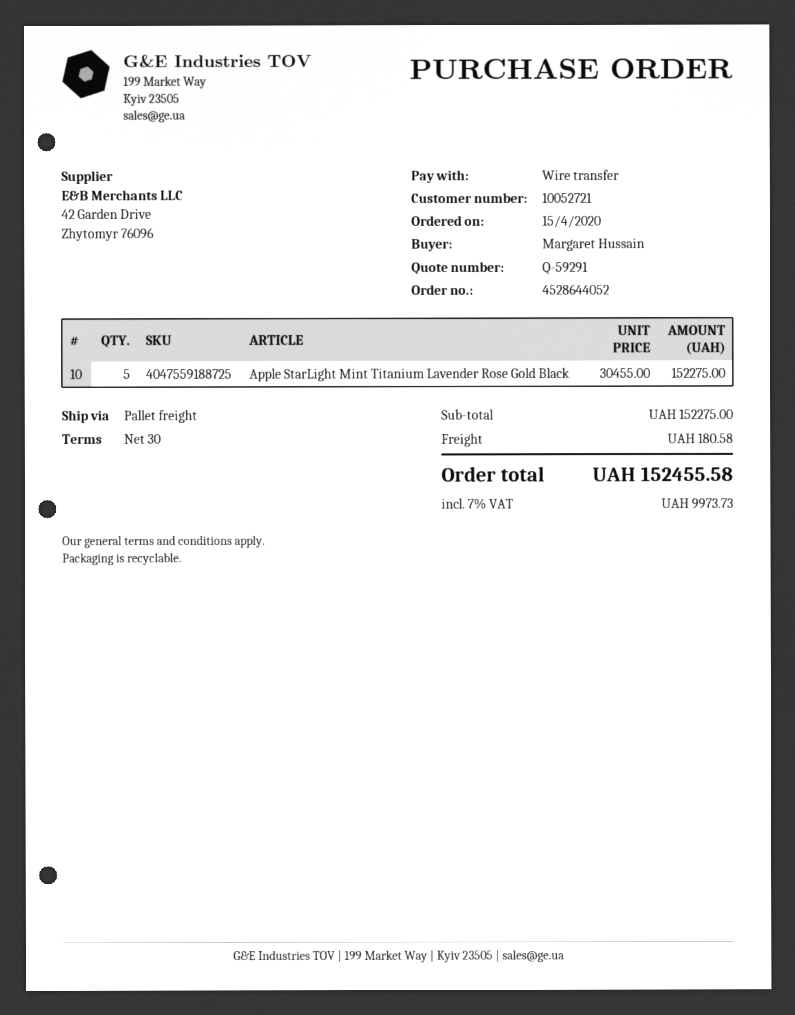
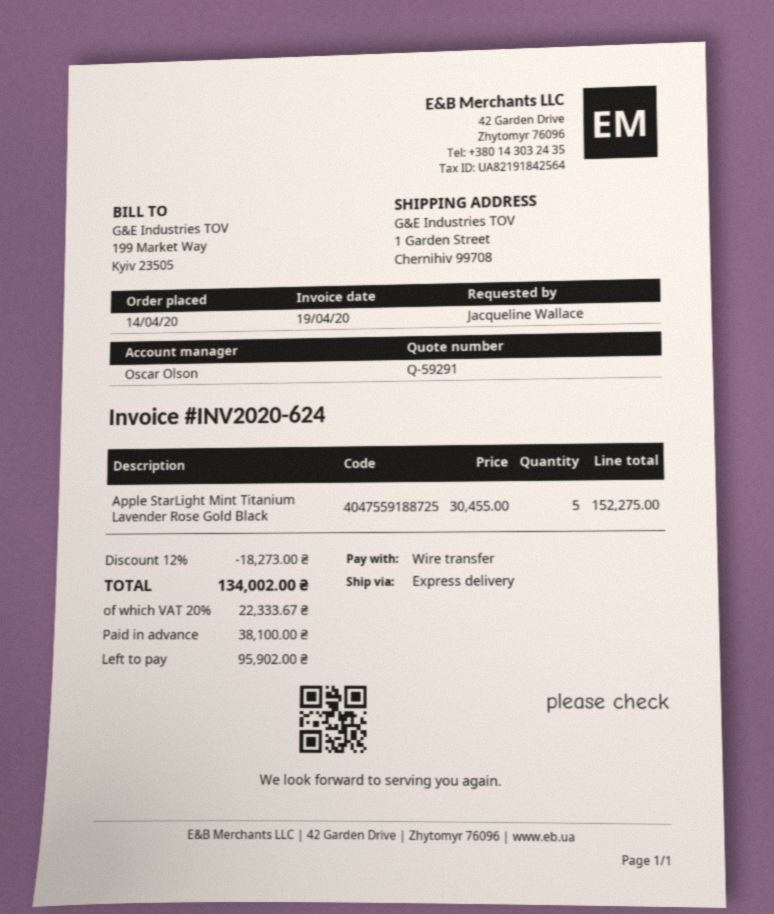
order date: 2020-04-15 -> 2020-04-14
ordered by: Margaret Hussain -> Jacqueline Wallace
shipping method: pallet freight -> express
discount: none -> 12% = 18273.00
shipping: 180.58 -> none
tax: 7% = 9973.73 -> 20% = 22333.67
total: 152455.58 -> 134002.00

